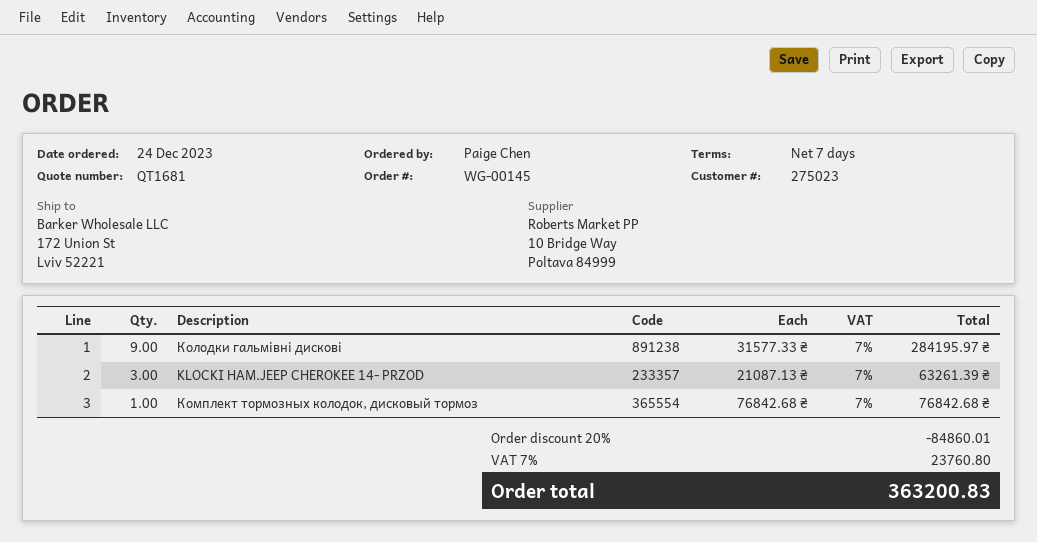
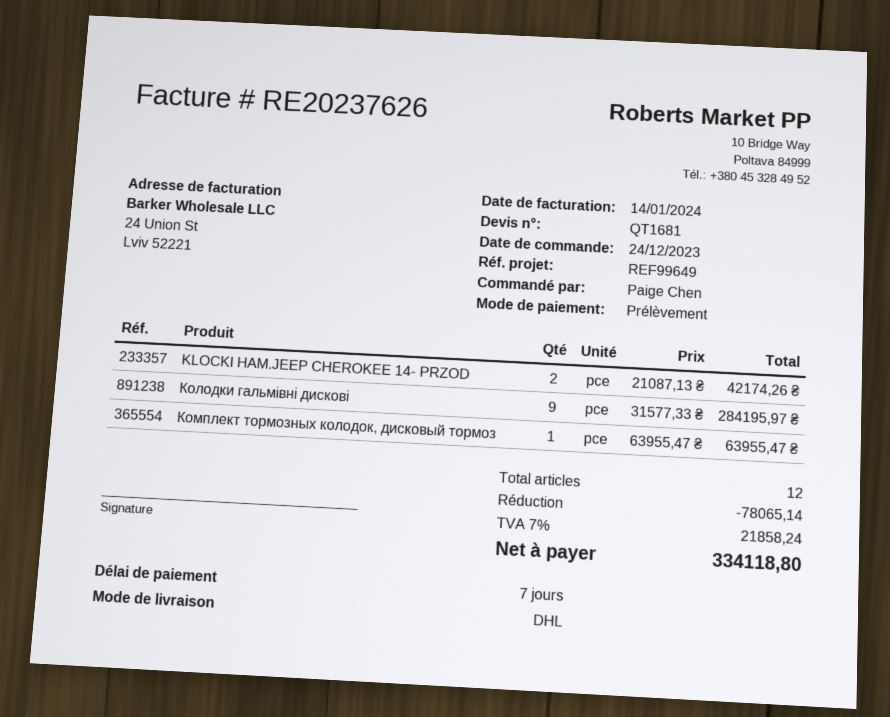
KLOCKI HAM.JEEP CHEROKEE 14- PRZOD: 3 x 21087.13 = 63261.39 -> 2 x 21087.13 = 42174.26
Комплект тормозных колодок, дисковый тормоз: 1 x 76842.68 = 76842.68 -> 1 x 63955.47 = 63955.47
discount: 84860.01 -> 78065.14
tax: 7% = 23760.80 -> 7% = 21858.24
total: 363200.83 -> 334118.80

